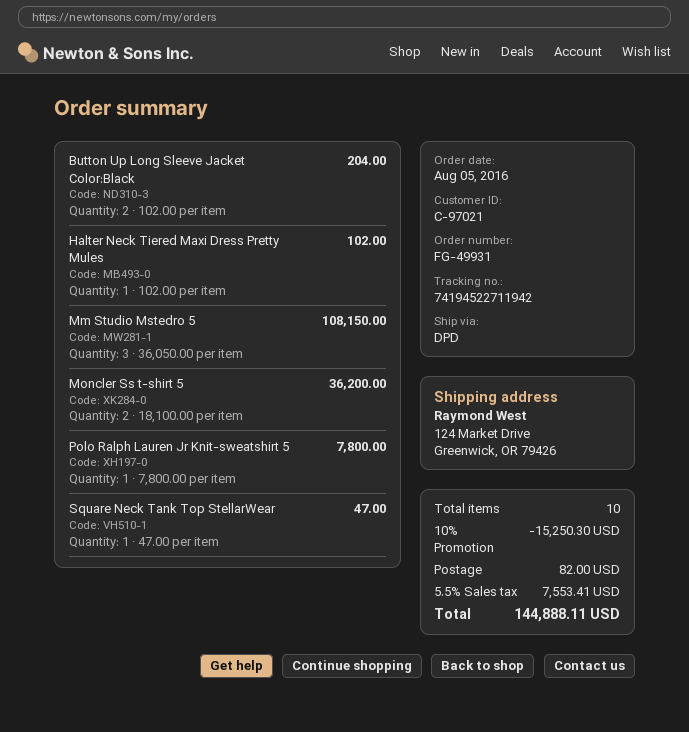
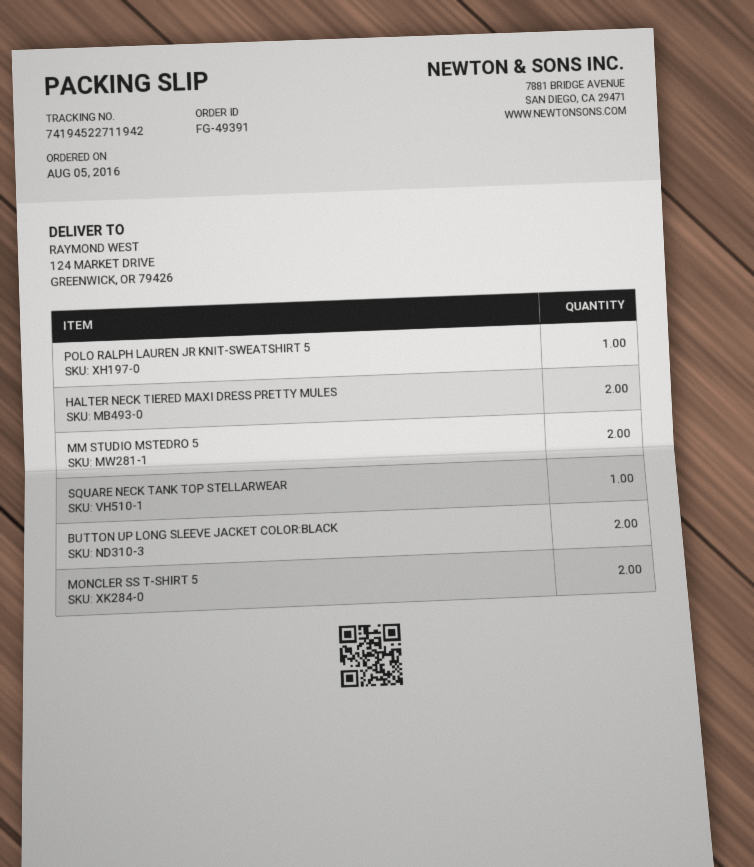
order number: FG-49931 -> FG-49391
Halter Neck Tiered Maxi Dress Pretty Mules: 1 -> 2
Mm Studio Mstedro 5: 3 -> 2

